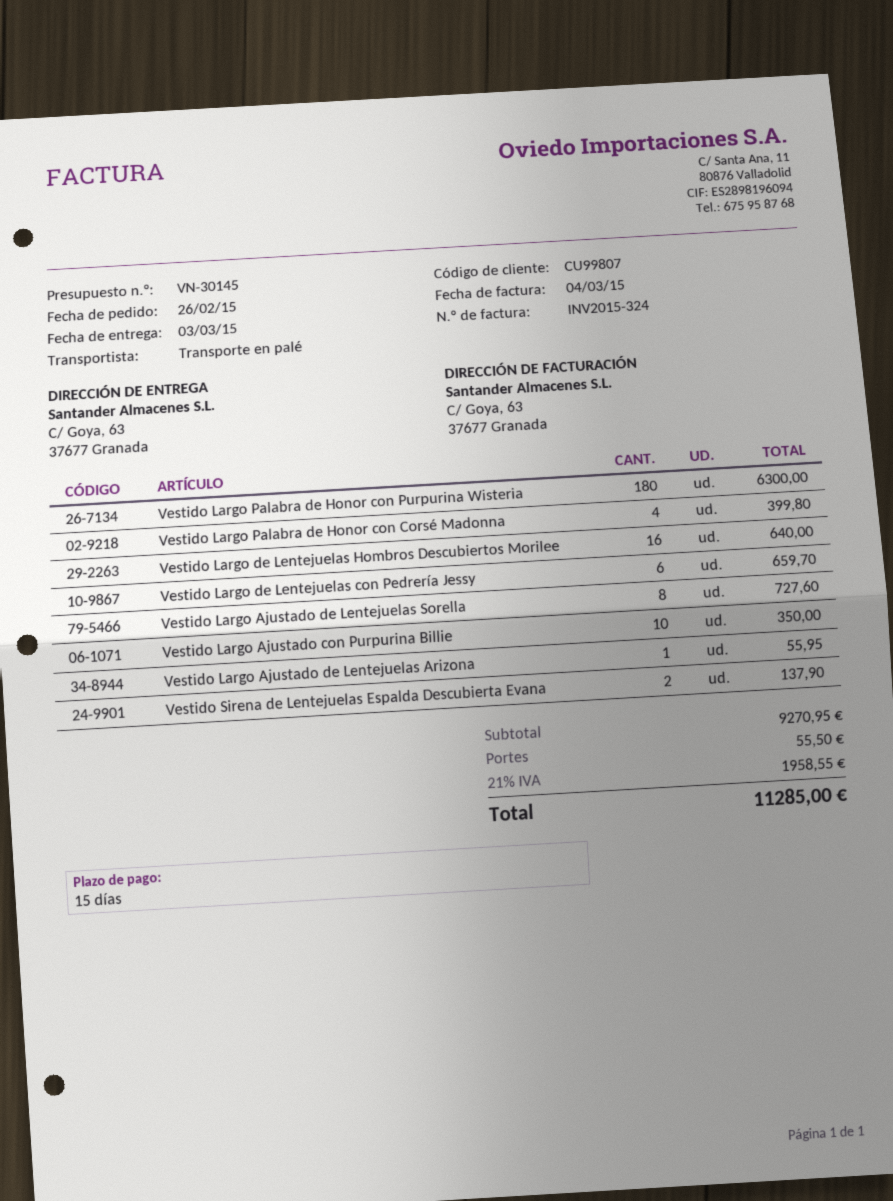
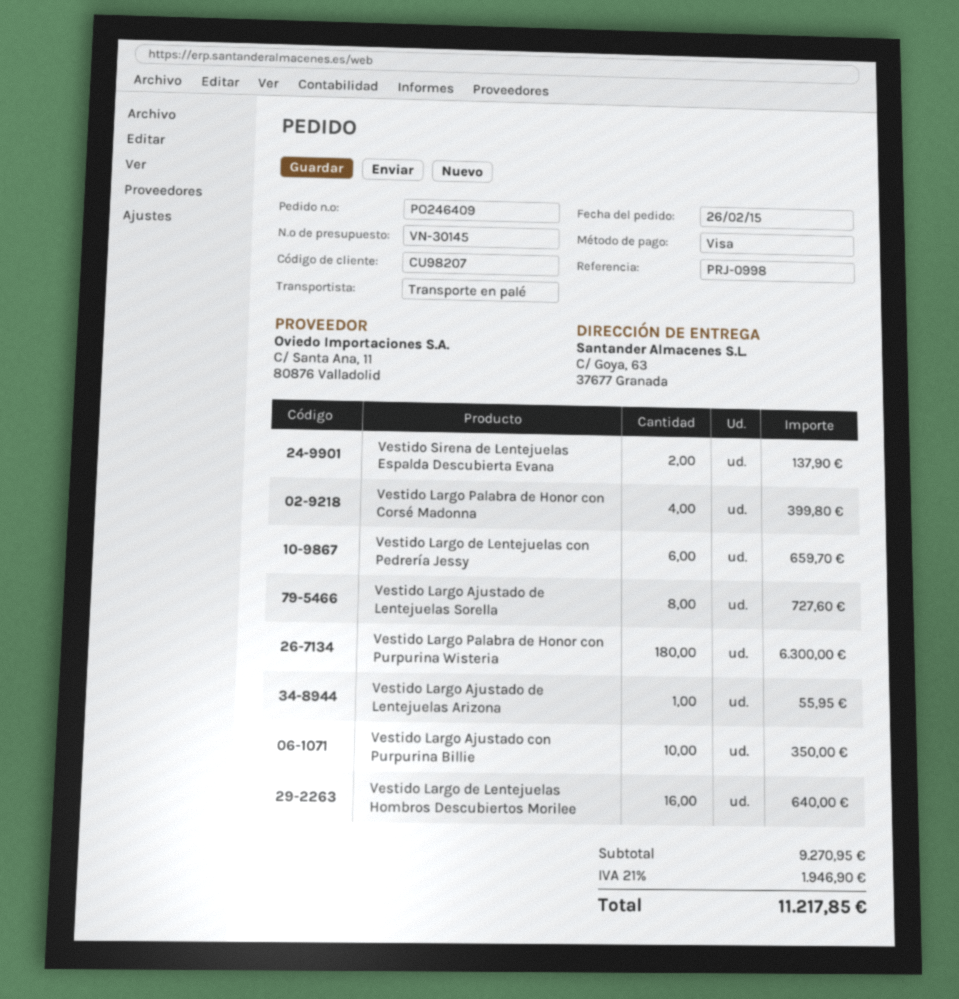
customer number: CU99807 -> CU98207
shipping: 55.50 -> none
tax: 21% = 1958.55 -> 21% = 1946.90
total: 11285.00 -> 11217.85

